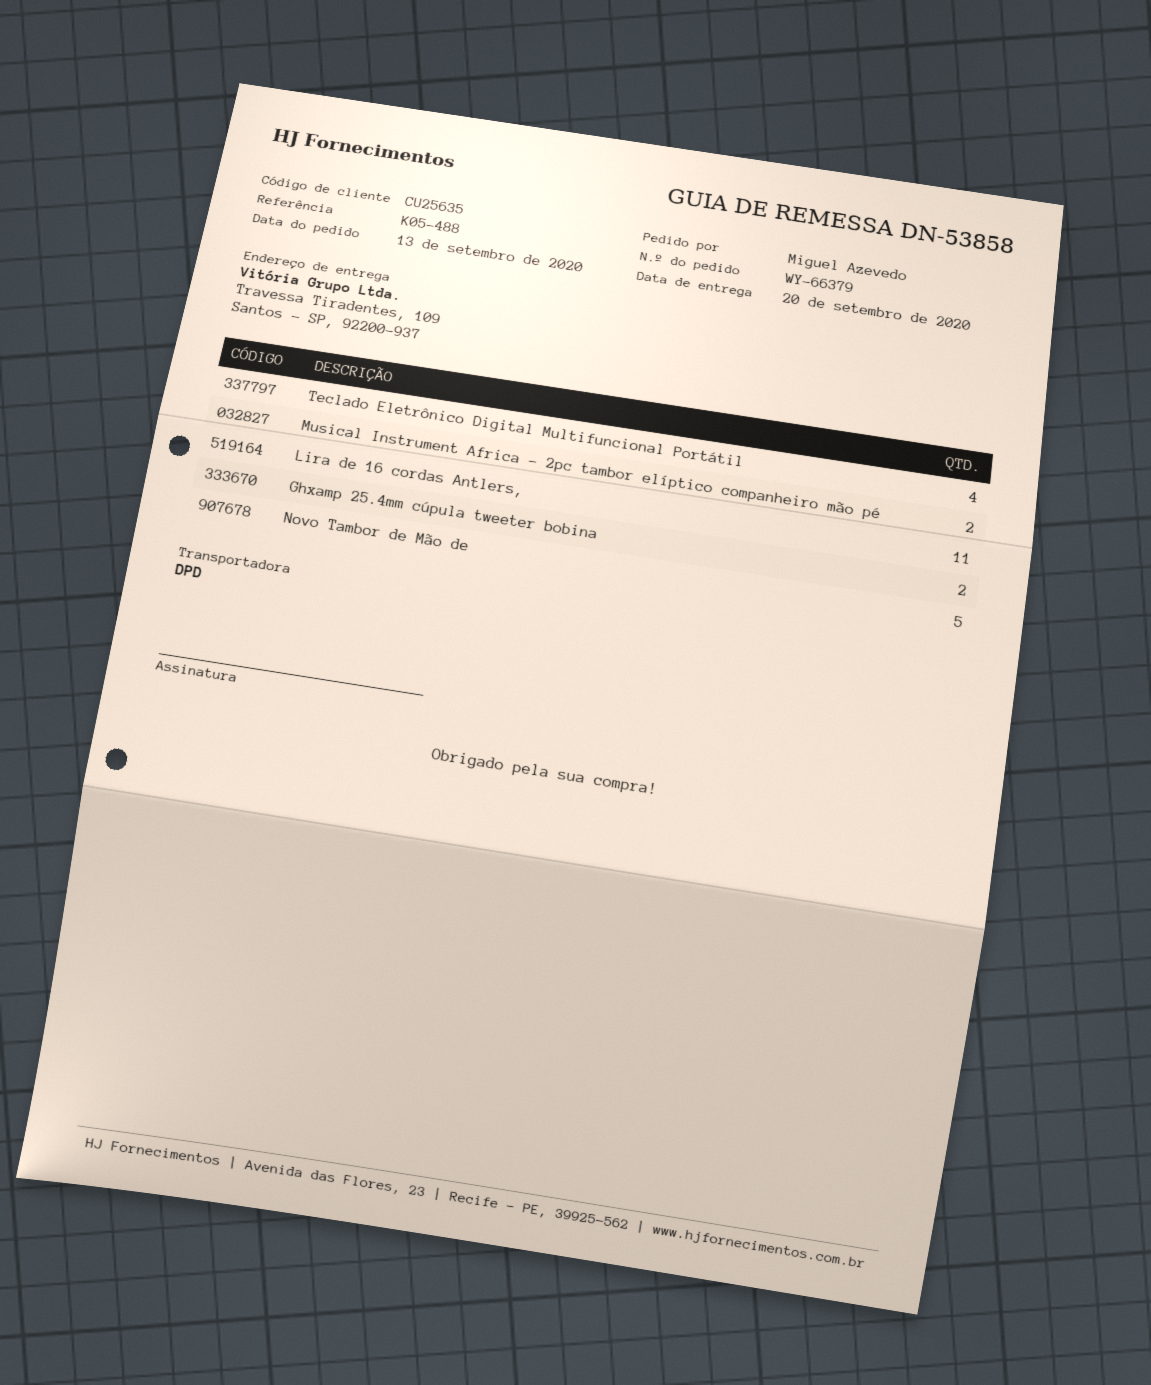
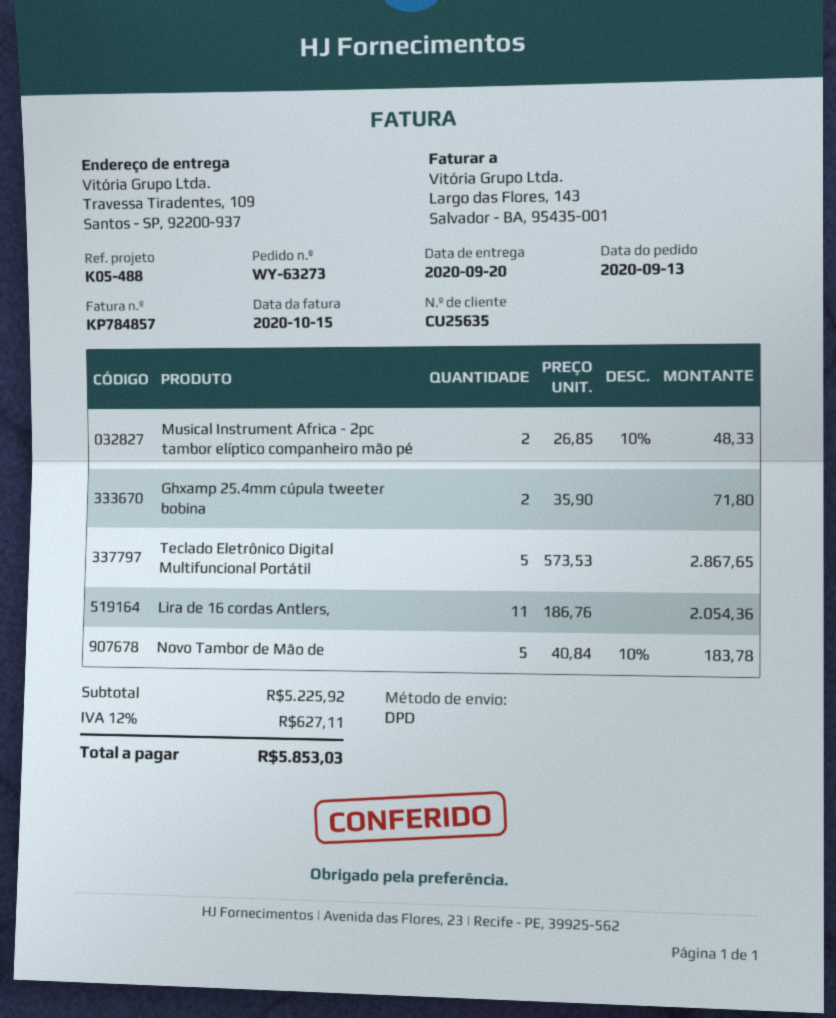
order number: WY-66379 -> WY-63273
Teclado Eletrônico Digital Multifuncional Portátil: 4 -> 5

